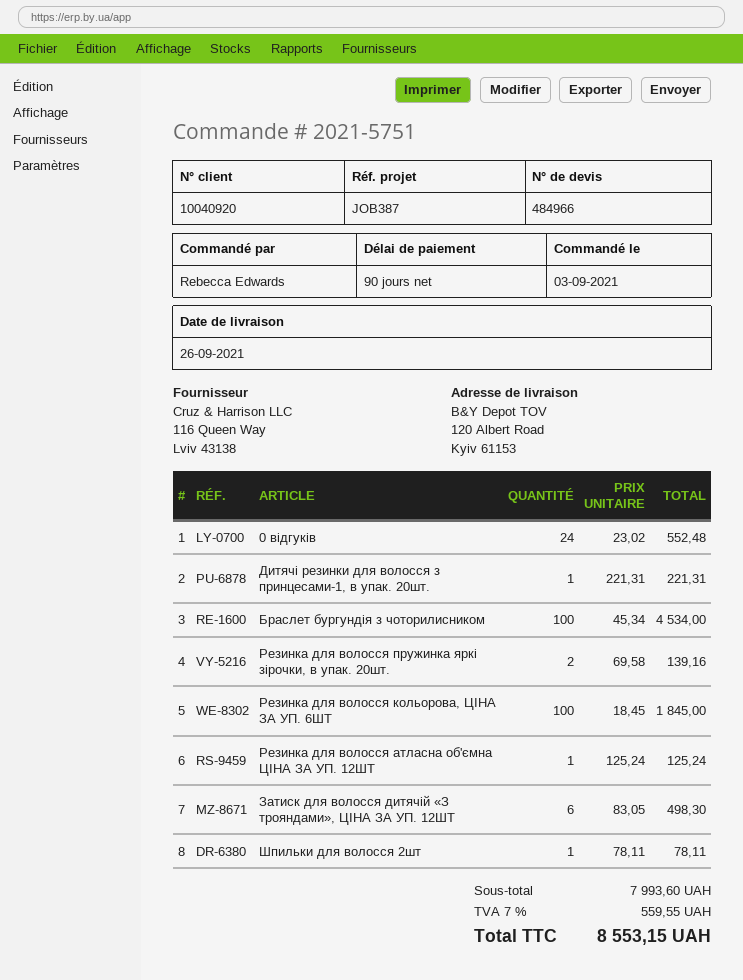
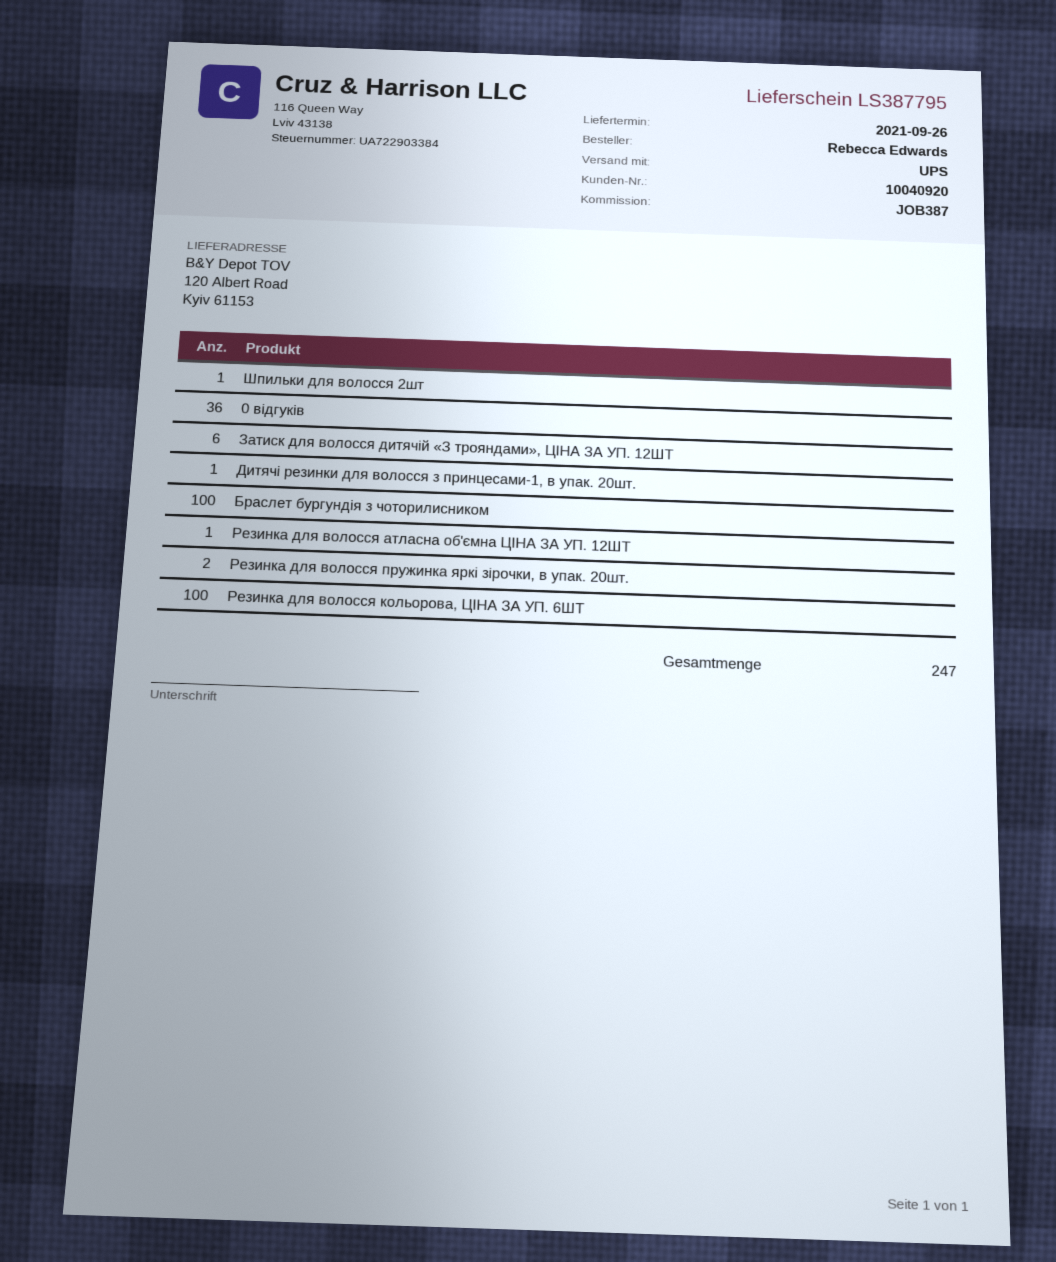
0 відгуків: 24 -> 36

